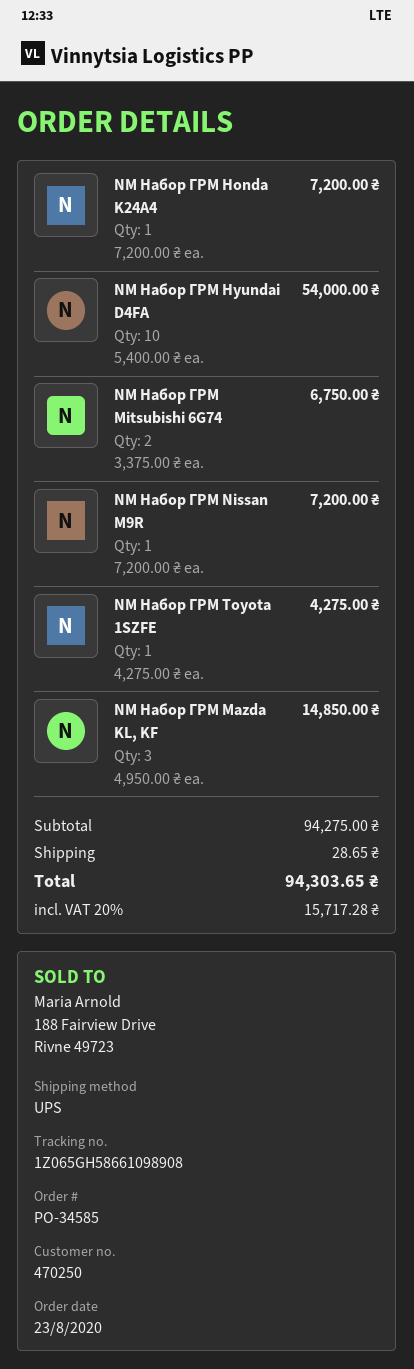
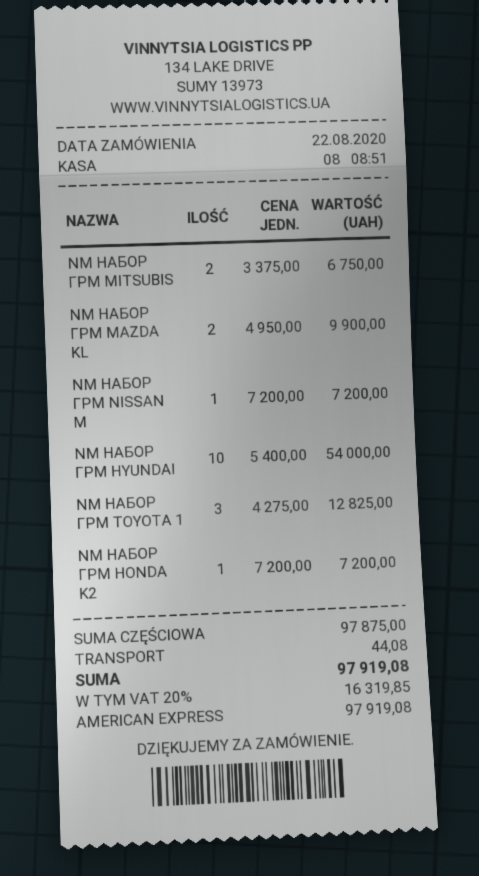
order date: 2020-08-23 -> 2020-08-22
NM Набор ГРМ Toyota 1SZFE: 1 x 4275.00 = 4275.00 -> 3 x 4275.00 = 12825.00
NM Набор ГРМ Mazda KL, KF: 3 x 4950.00 = 14850.00 -> 2 x 4950.00 = 9900.00
subtotal: 94275.00 -> 97875.00
shipping: 28.65 -> 44.08
tax: 20% = 15717.28 -> 20% = 16319.85
total: 94303.65 -> 97919.08

